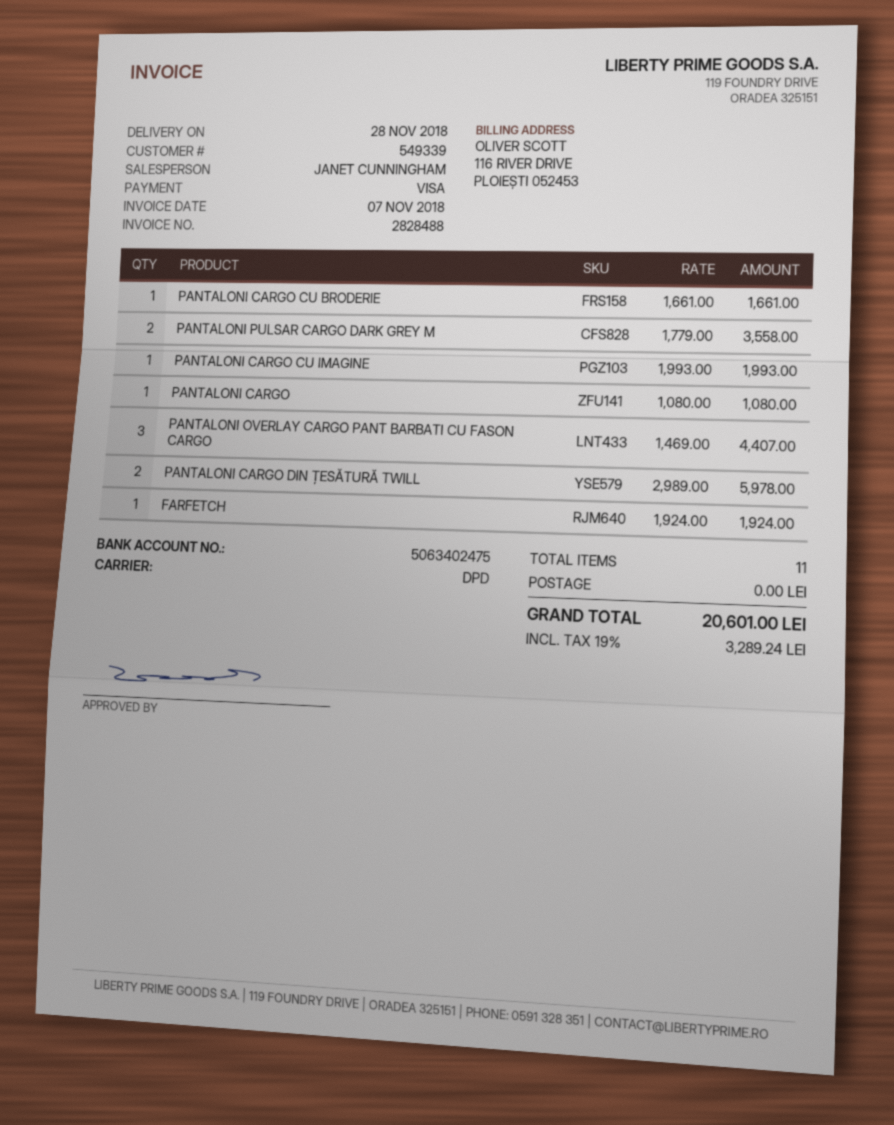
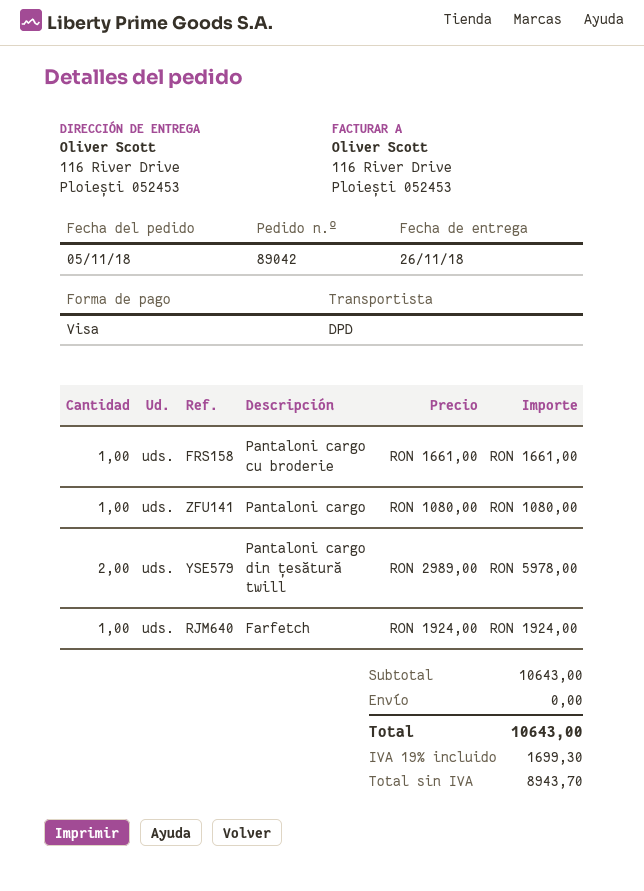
delivery date: 2018-11-28 -> 2018-11-26
PANTALONI PULSAR CARGO DARK GREY M: 2 x 1779.00 = 3558.00 -> none
PANTALONI CARGO CU IMAGINE: 1 x 1993.00 = 1993.00 -> none
PANTALONI OVERLAY CARGO PANT BARBATI CU FASON CARGO: 3 x 1469.00 = 4407.00 -> none
tax: 19% = 3289.24 -> 19% = 1699.30
total: 20601.00 -> 10643.00

